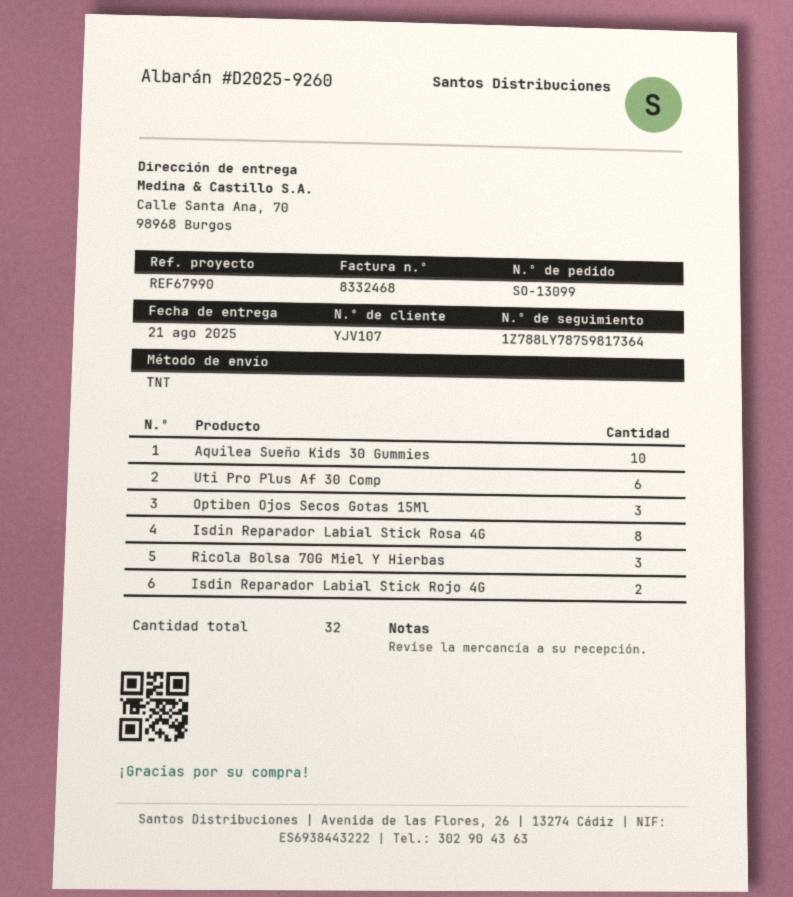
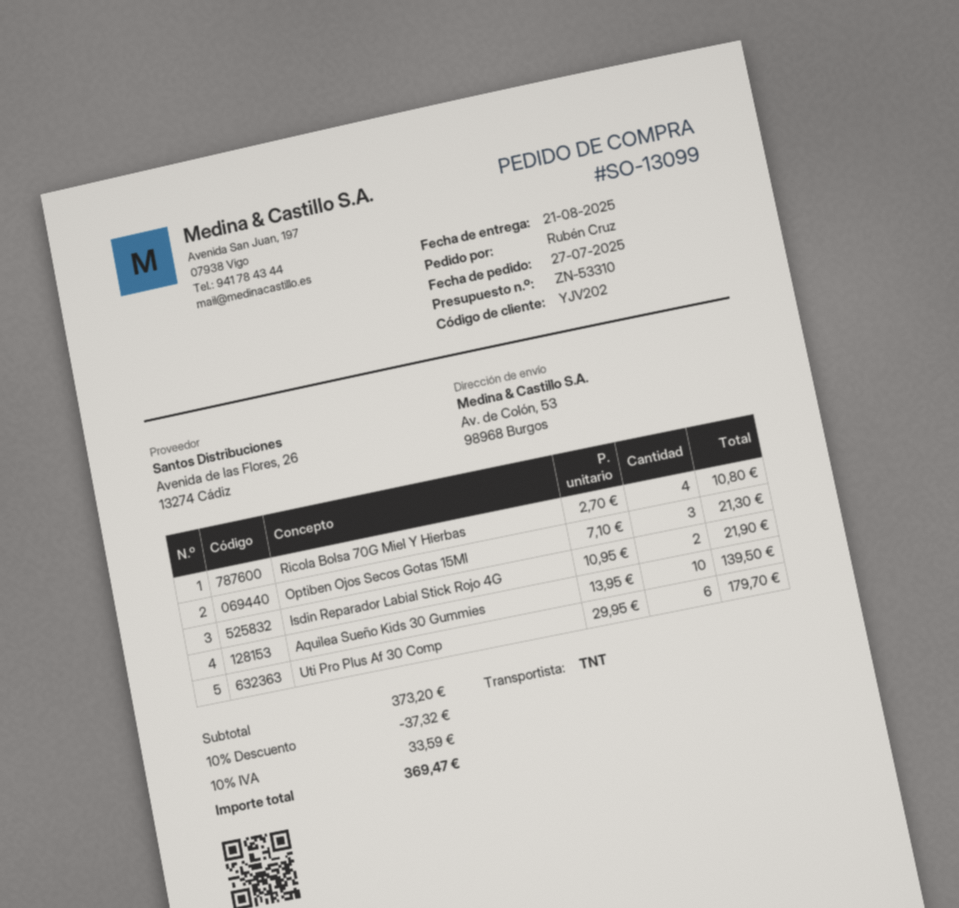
customer number: YJV107 -> YJV202
ship to: Calle Santa Ana, 70, 98968 Burgos -> Av. de Colón, 53, 98968 Burgos
Isdin Reparador Labial Stick Rosa 4G: 8 -> none
Ricola Bolsa 70G Miel Y Hierbas: 3 -> 4

